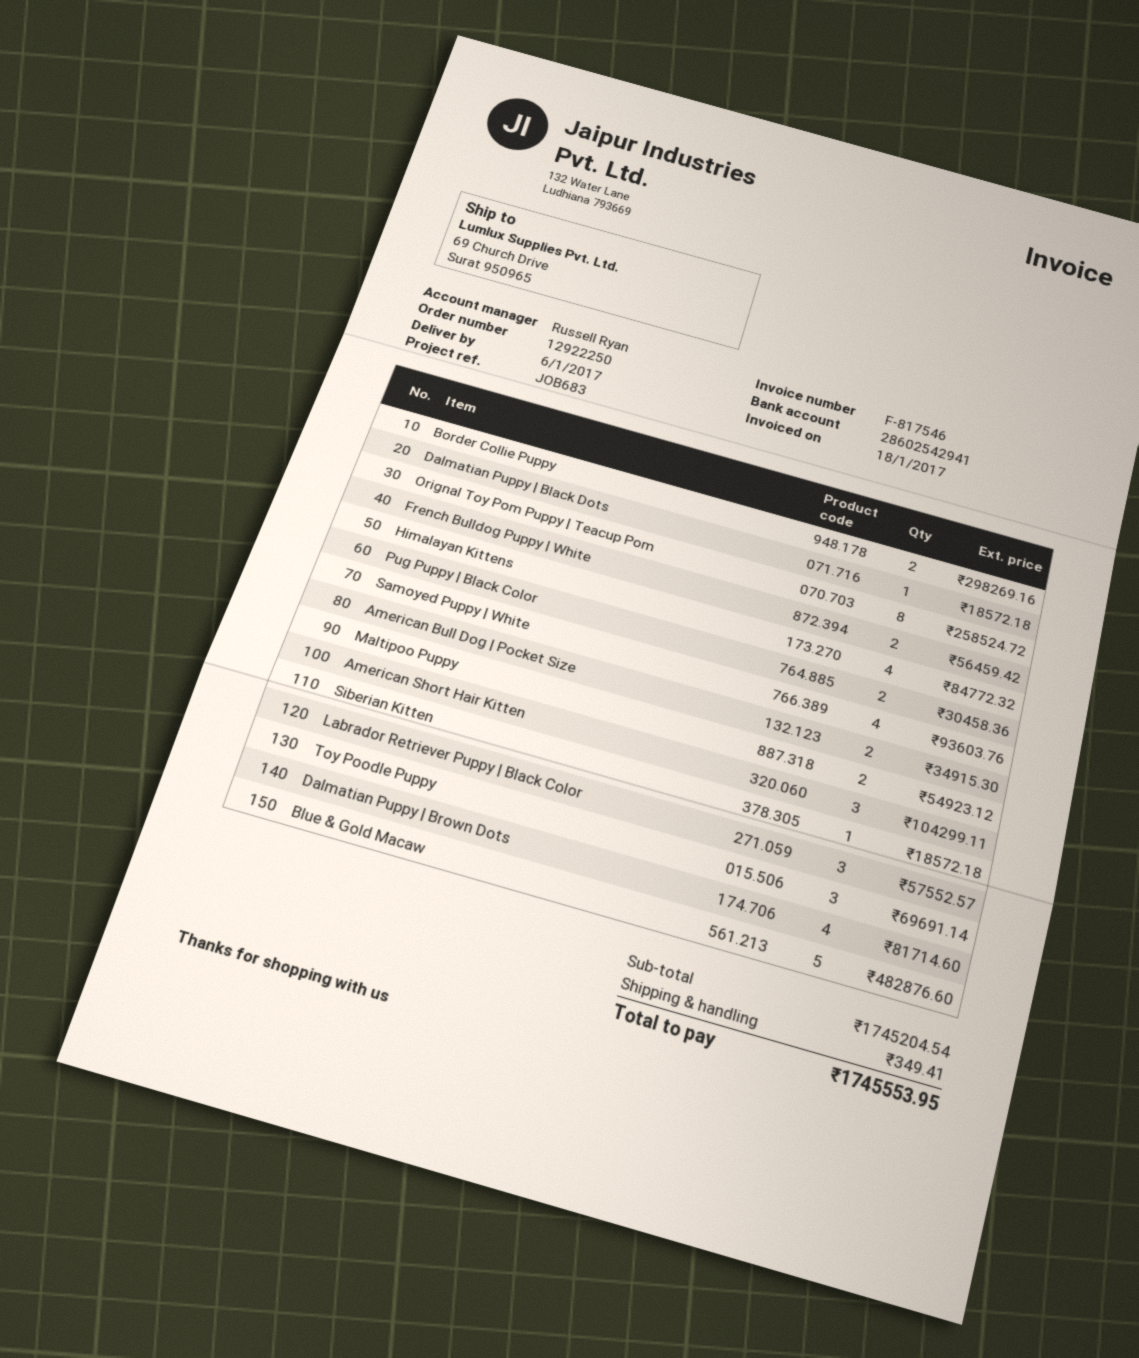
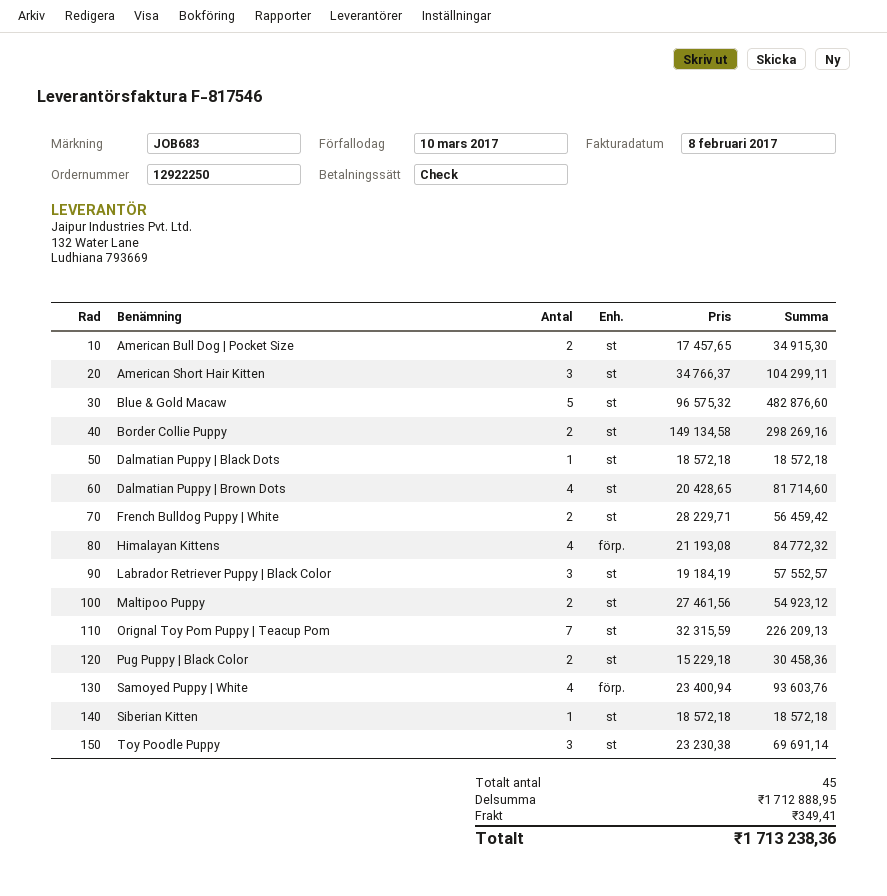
invoice date: 2017-01-18 -> 2017-02-08
Orignal Toy Pom Puppy | Teacup Pom: 8 for 258524.72 -> 7 for 226209.13
subtotal: 1745204.54 -> 1712888.95
total: 1745553.95 -> 1713238.36

